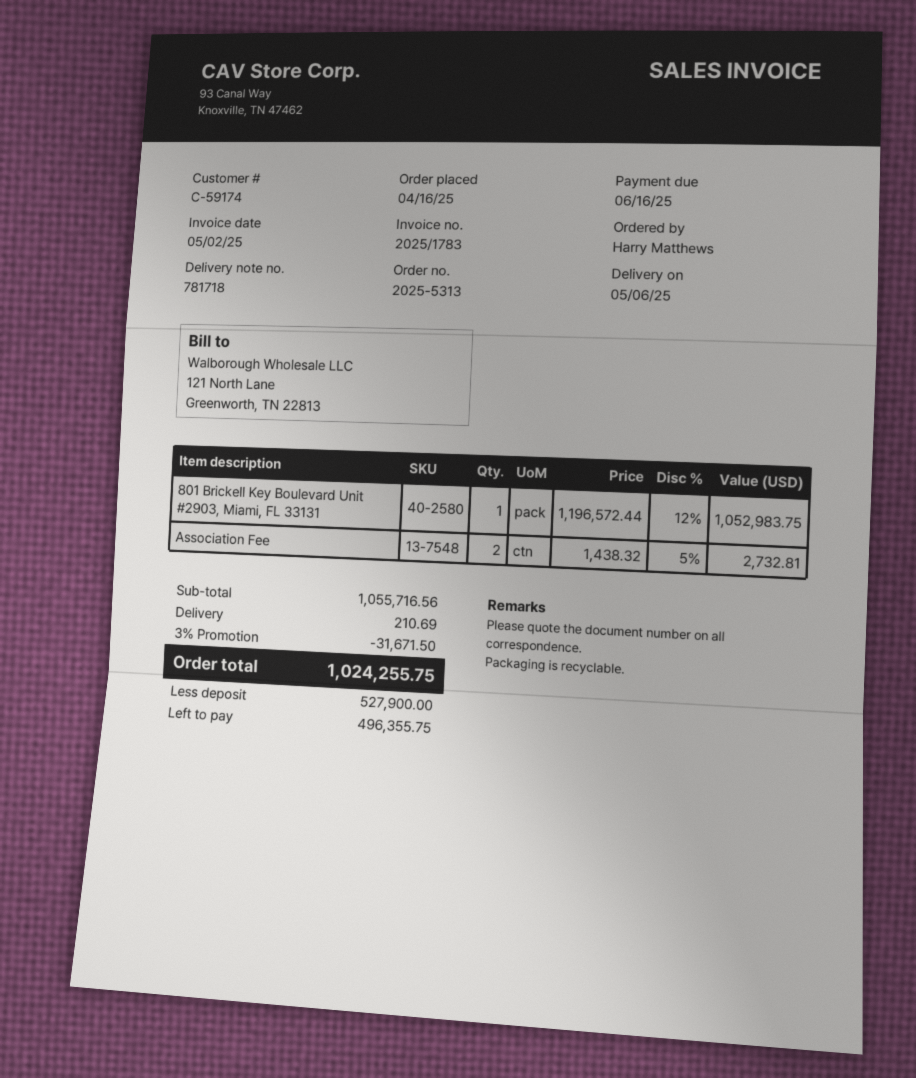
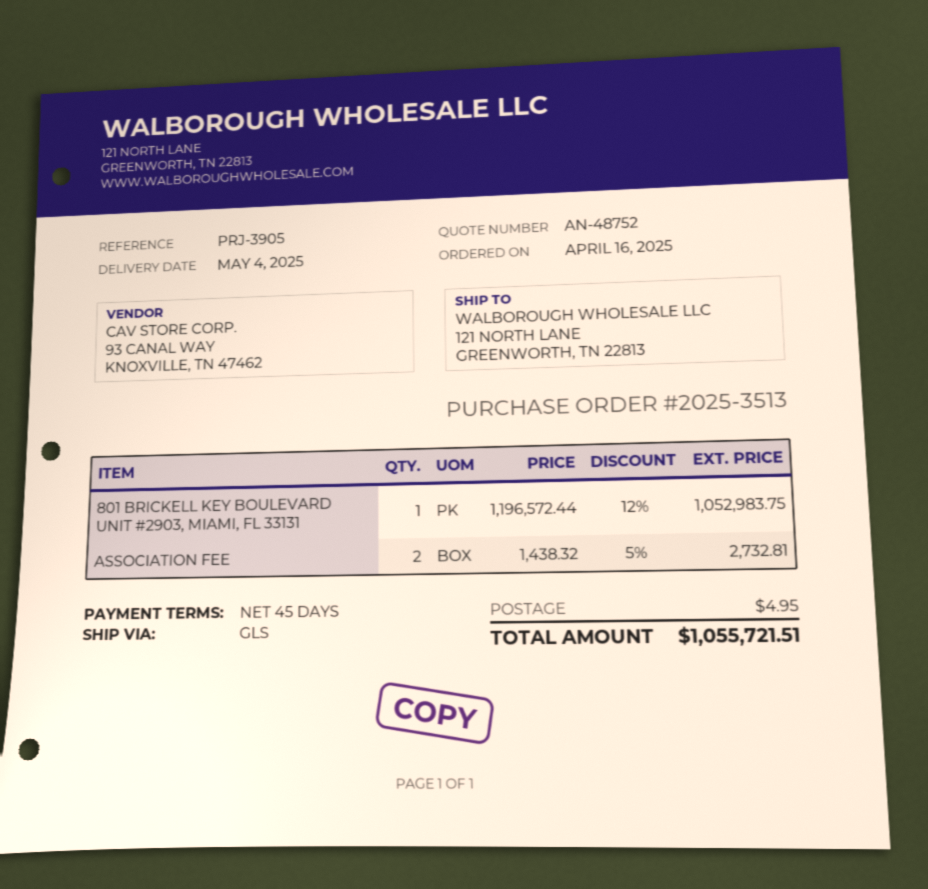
order number: 2025-5313 -> 2025-3513
delivery date: 2025-05-06 -> 2025-05-04
discount: 3% = 31671.50 -> none
shipping: 210.69 -> 4.95
total: 1024255.75 -> 1055721.51

